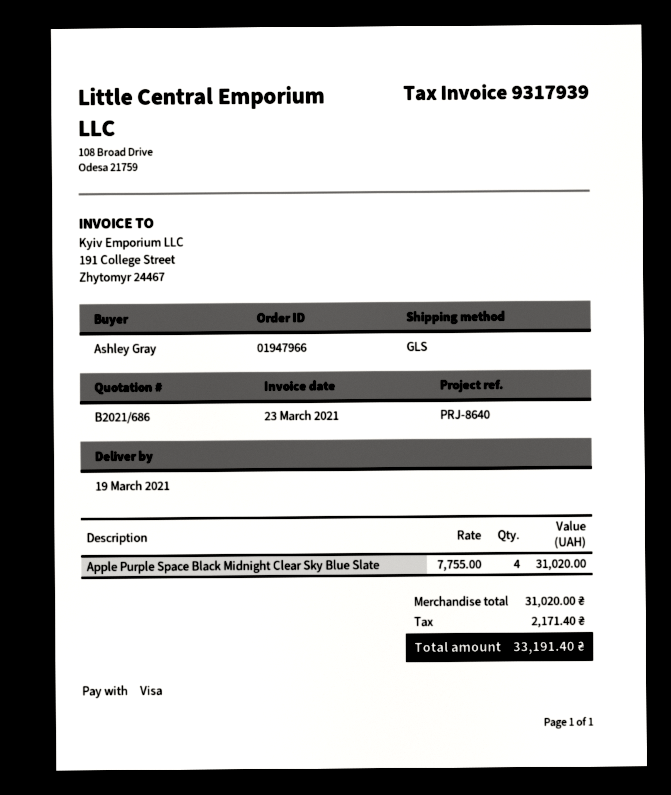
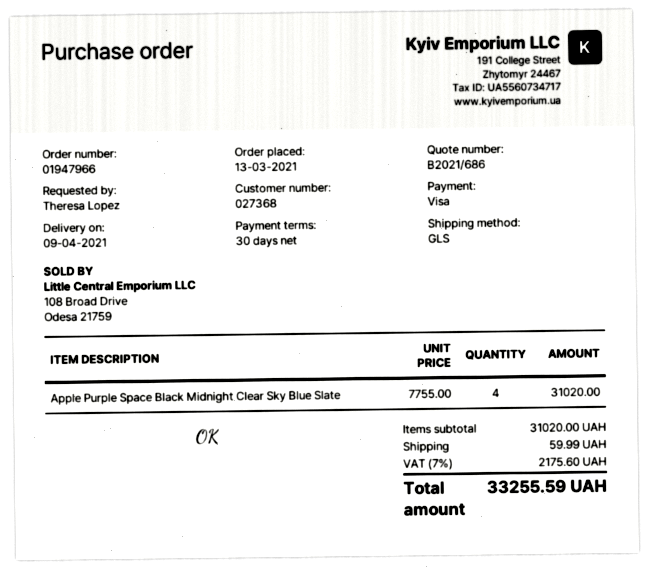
delivery date: 2021-03-19 -> 2021-04-09
ordered by: Ashley Gray -> Theresa Lopez
shipping: none -> 59.99
tax: 2171.40 -> 2175.60
total: 33191.40 -> 33255.59

